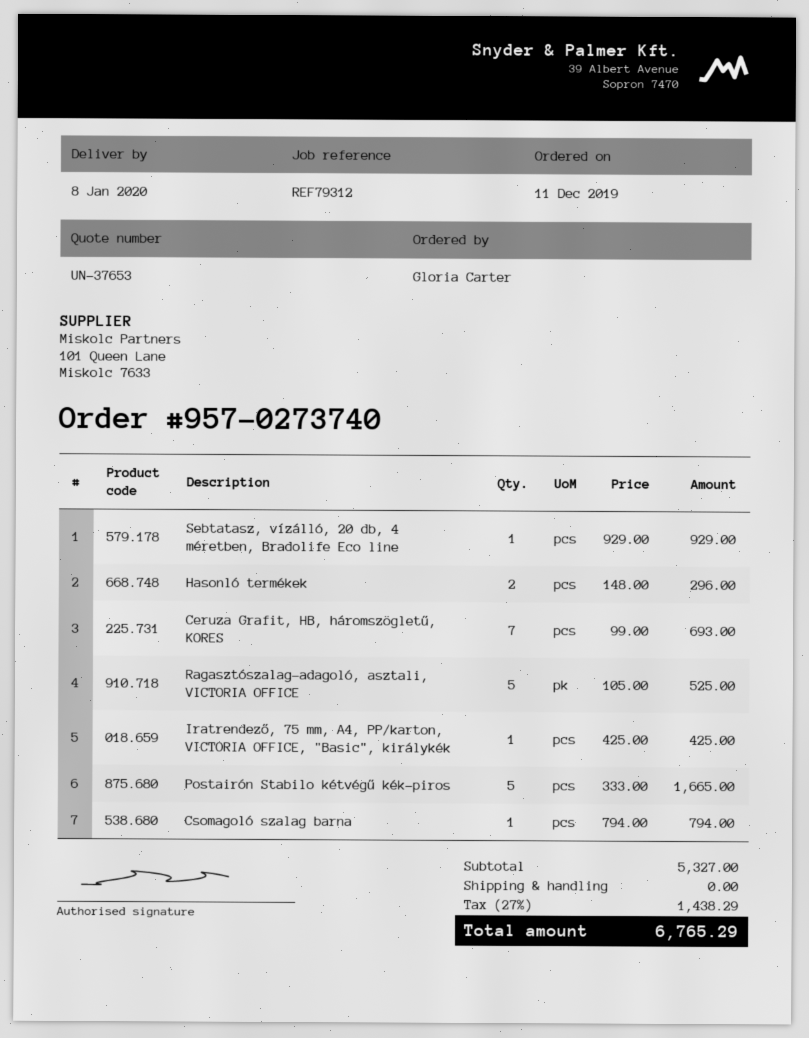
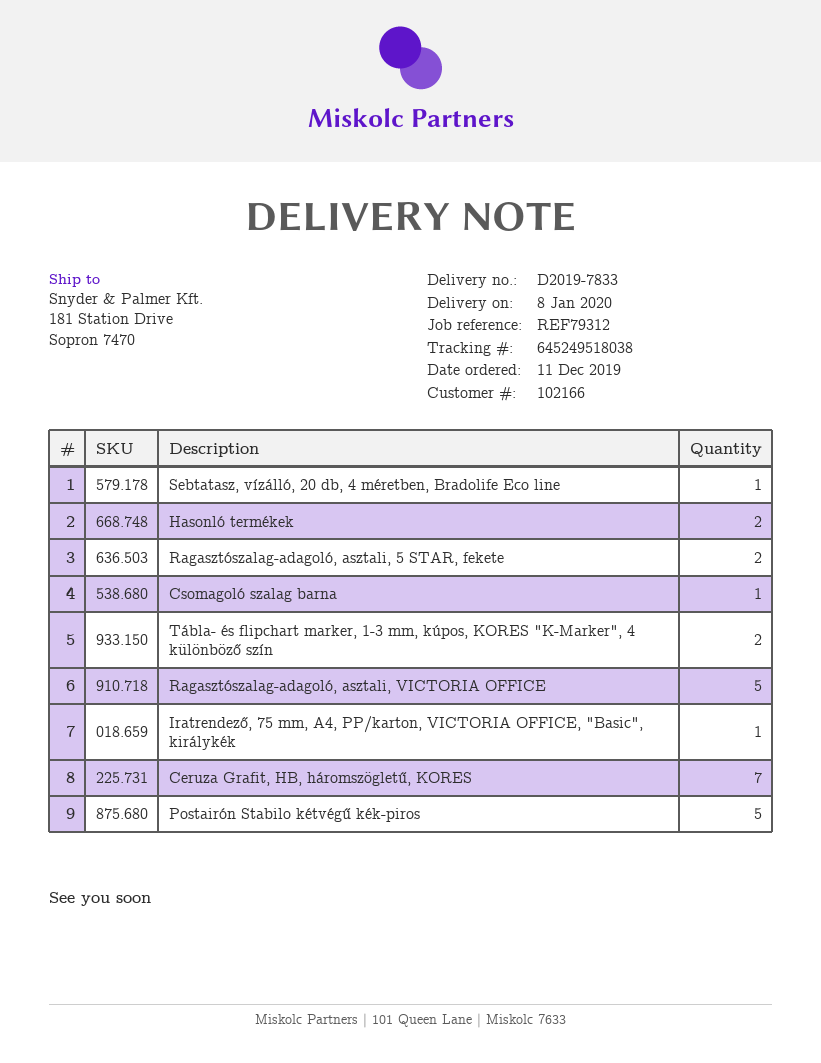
Ragasztószalag-adagoló, asztali, 5 STAR, fekete: none -> 2
Tábla- és flipchart marker, 1-3 mm, kúpos, KORES "K-Marker", 4 különböző szín: none -> 2

